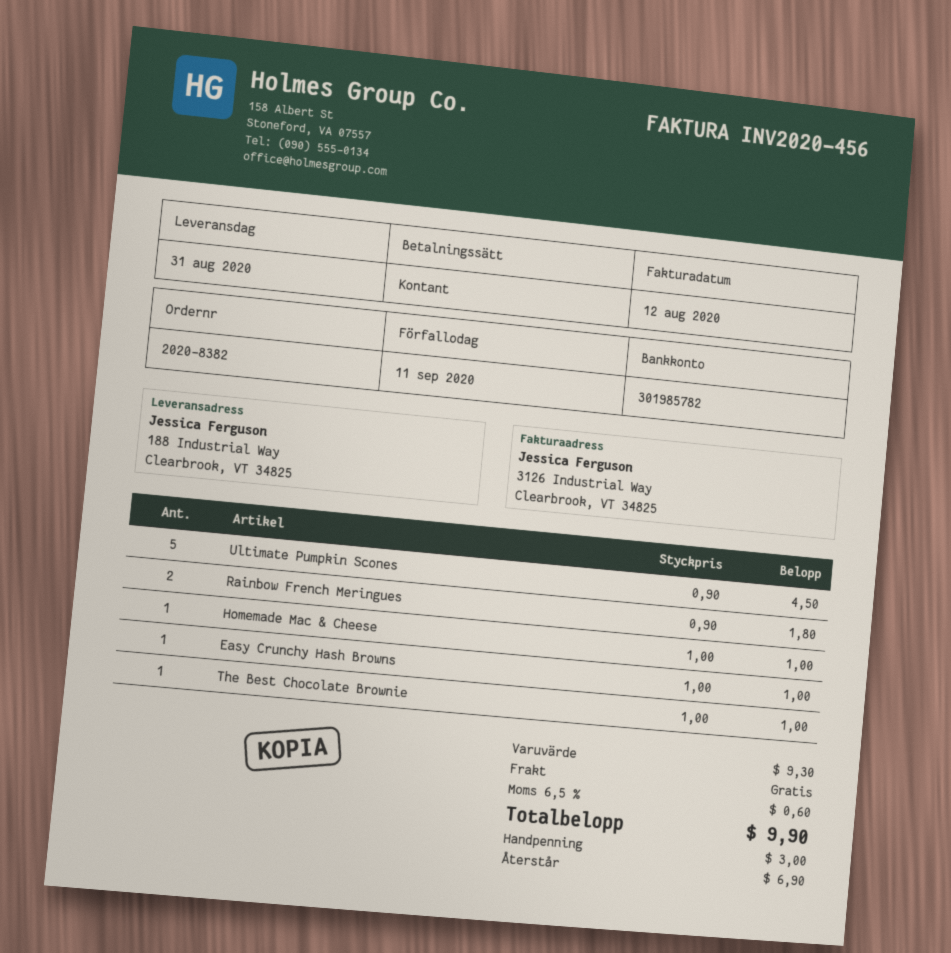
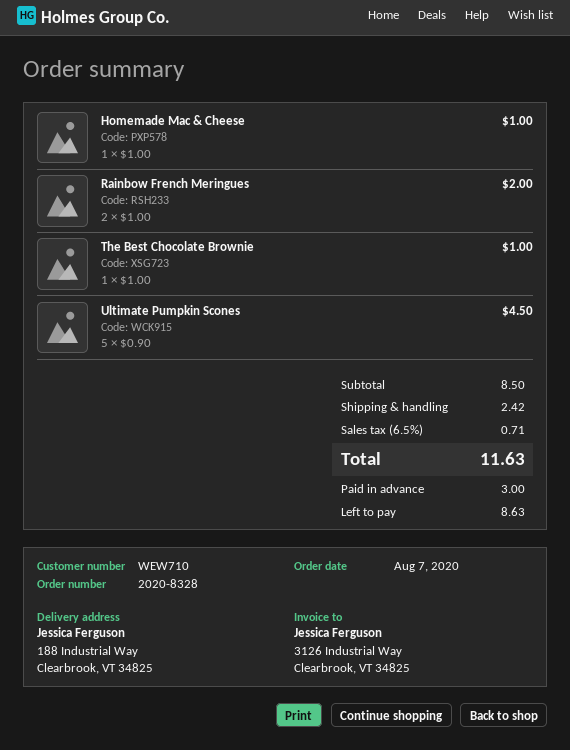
order number: 2020-8382 -> 2020-8328
Rainbow French Meringues: 2 x 0.90 = 1.80 -> 2 x 1.00 = 2.00
Easy Crunchy Hash Browns: 1 x 1.00 = 1.00 -> none
subtotal: 9.30 -> 8.50
shipping: 0.00 -> 2.42
tax: 6.5% = 0.60 -> 6.5% = 0.71
total: 9.90 -> 11.63
balance: 6.90 -> 8.63

